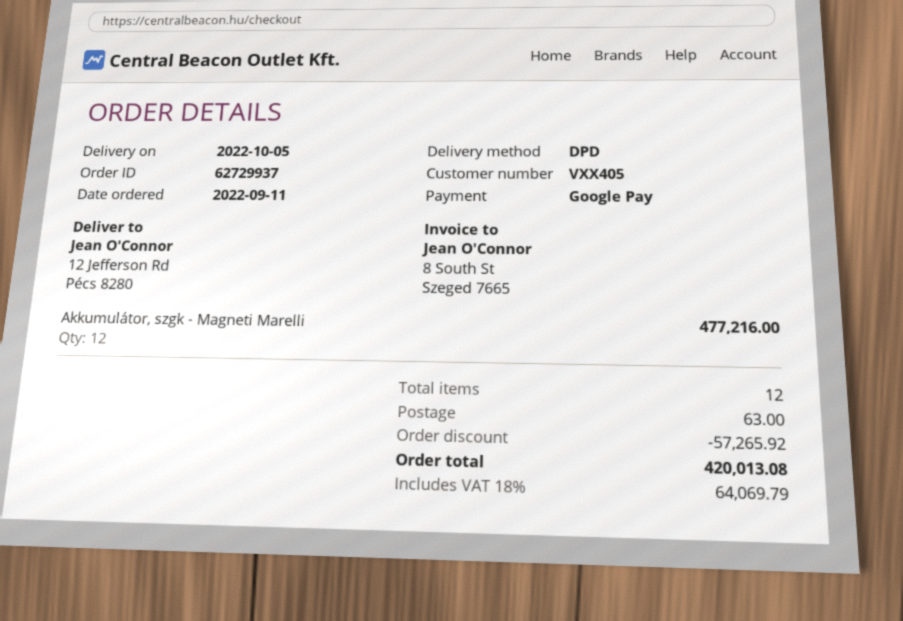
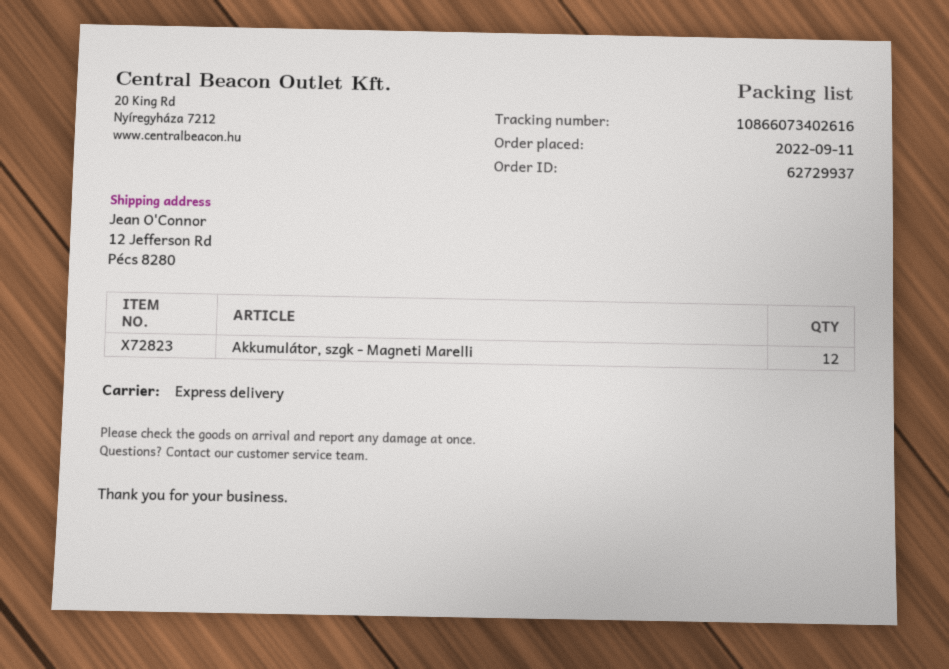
shipping method: DPD -> express

